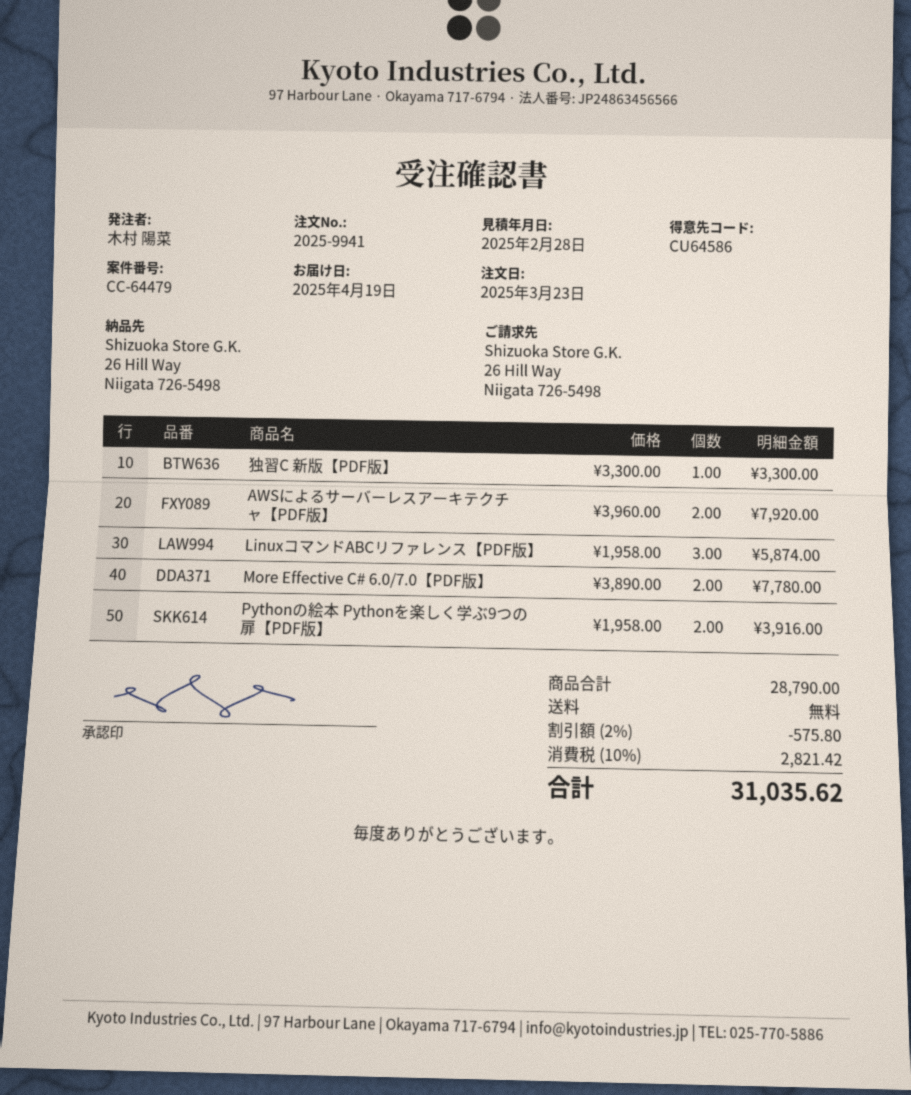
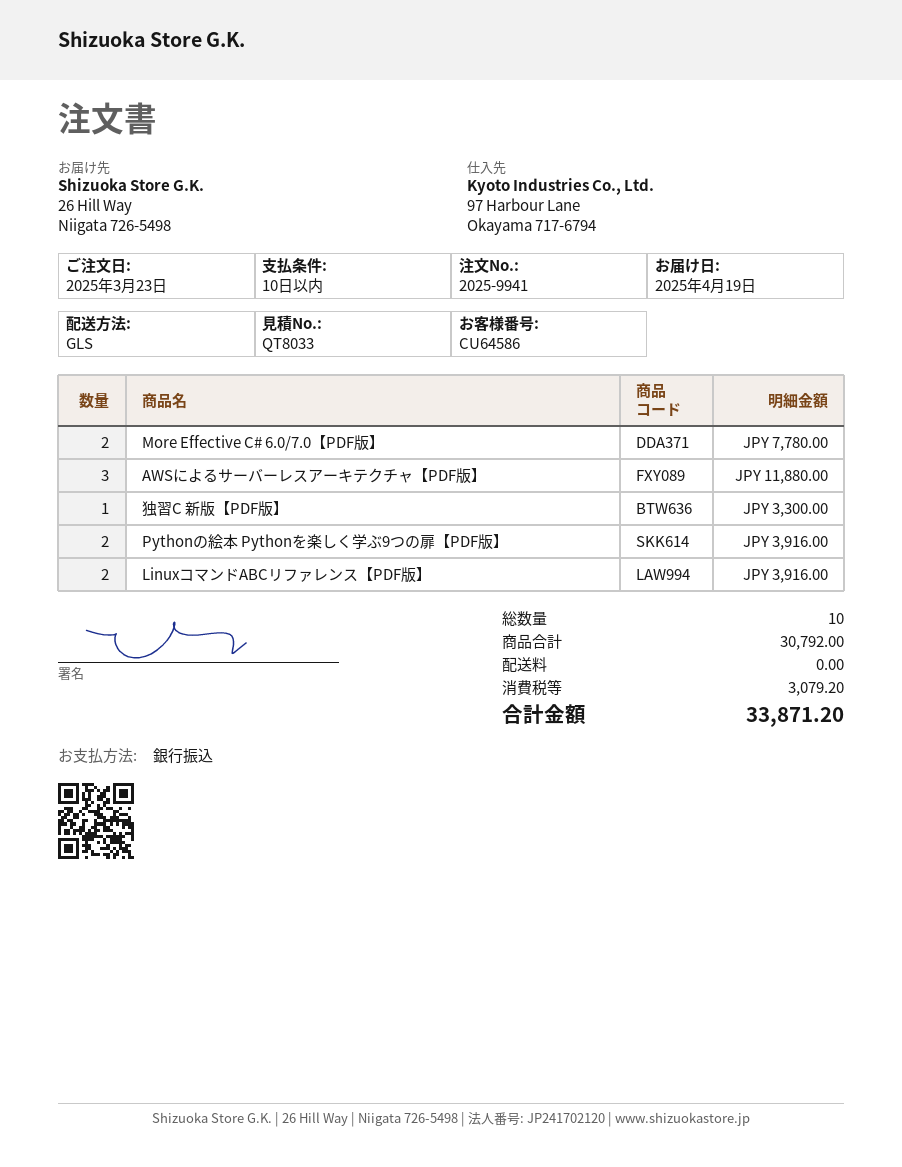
AWSによるサーバーレスアーキテクチャ【PDF版】: 2 for 7920.00 -> 3 for 11880.00
LinuxコマンドABCリファレンス【PDF版】: 3 for 5874.00 -> 2 for 3916.00
subtotal: 28790.00 -> 30792.00
discount: 2% = 575.80 -> none
tax: 2821.42 -> 3079.20
total: 31035.62 -> 33871.20

